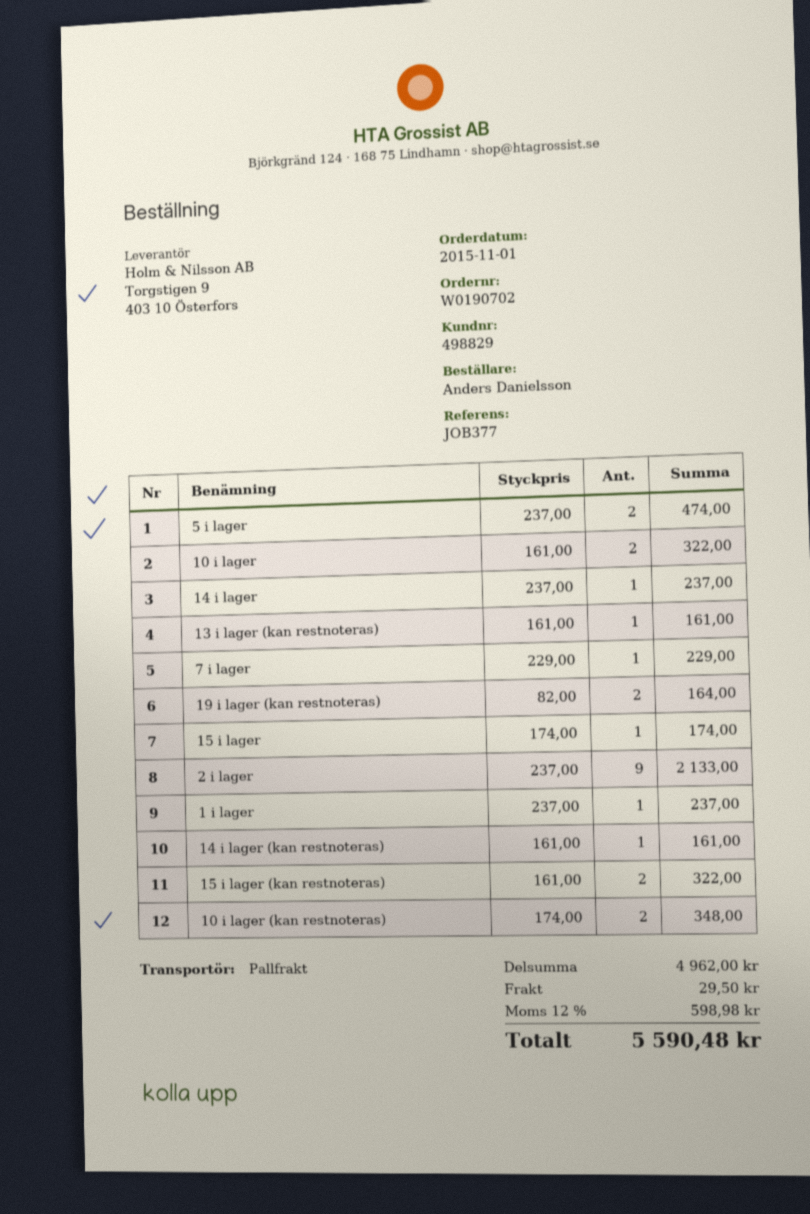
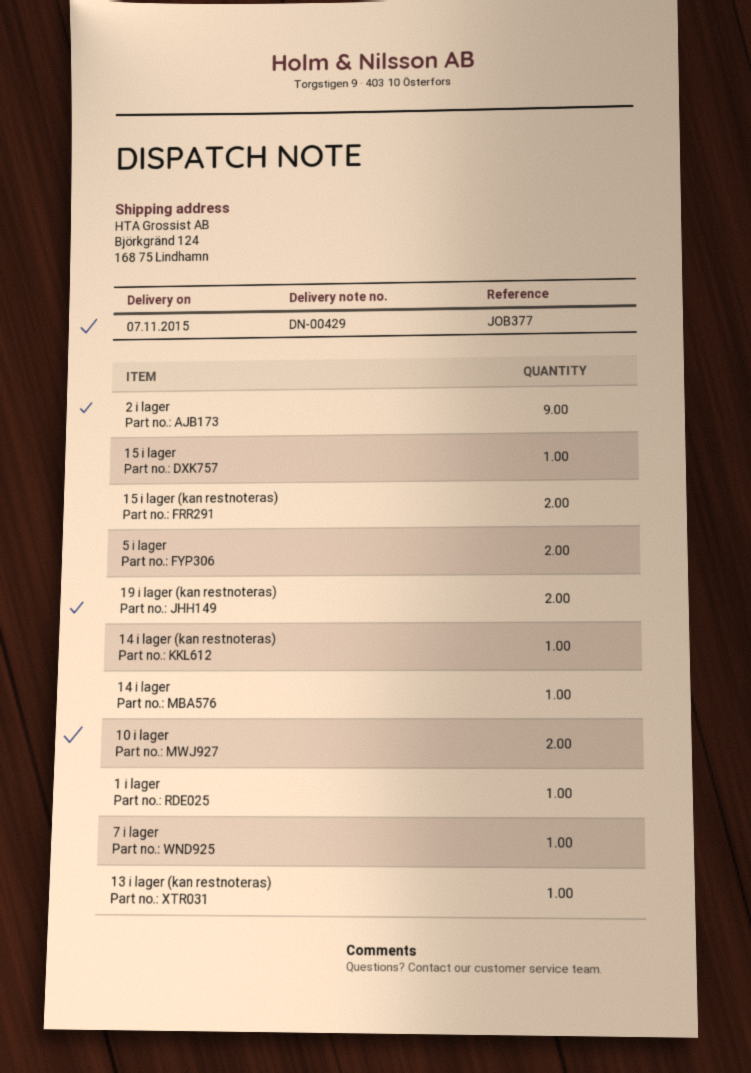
10 i lager (kan restnoteras): 2 -> none

